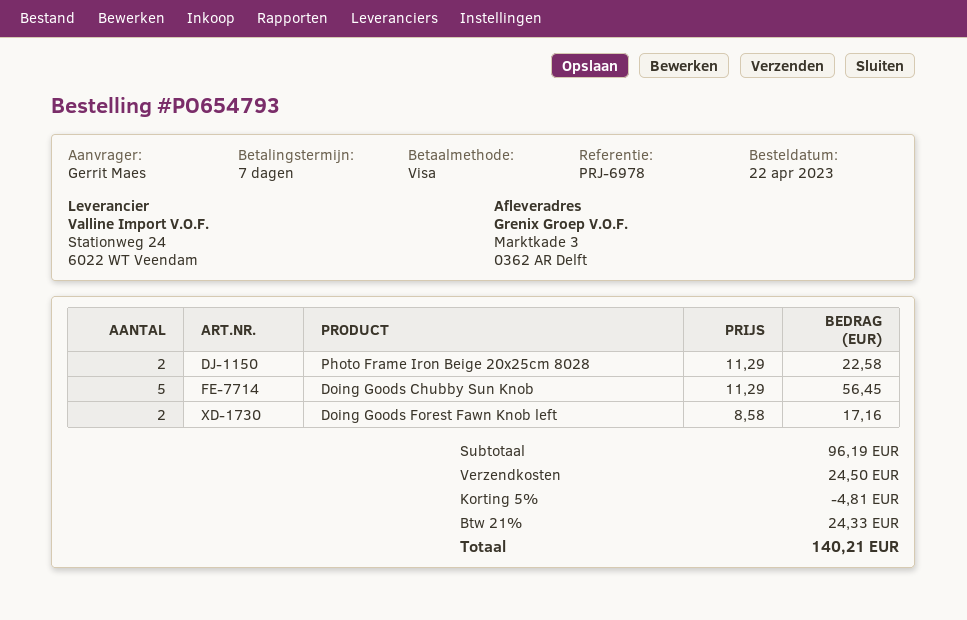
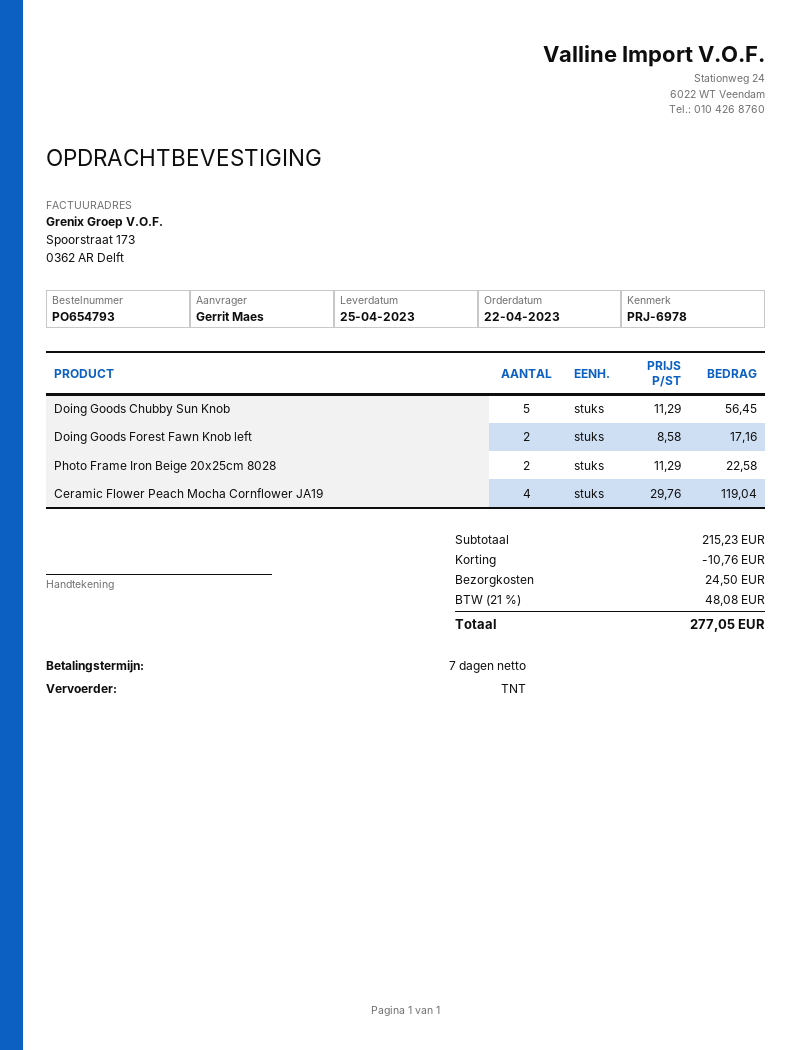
Ceramic Flower Peach Mocha Cornflower JA19: none -> 4 x 29.76 = 119.04
subtotal: 96.19 -> 215.23
discount: 4.81 -> 10.76
tax: 21% = 24.33 -> 21% = 48.08
total: 140.21 -> 277.05

